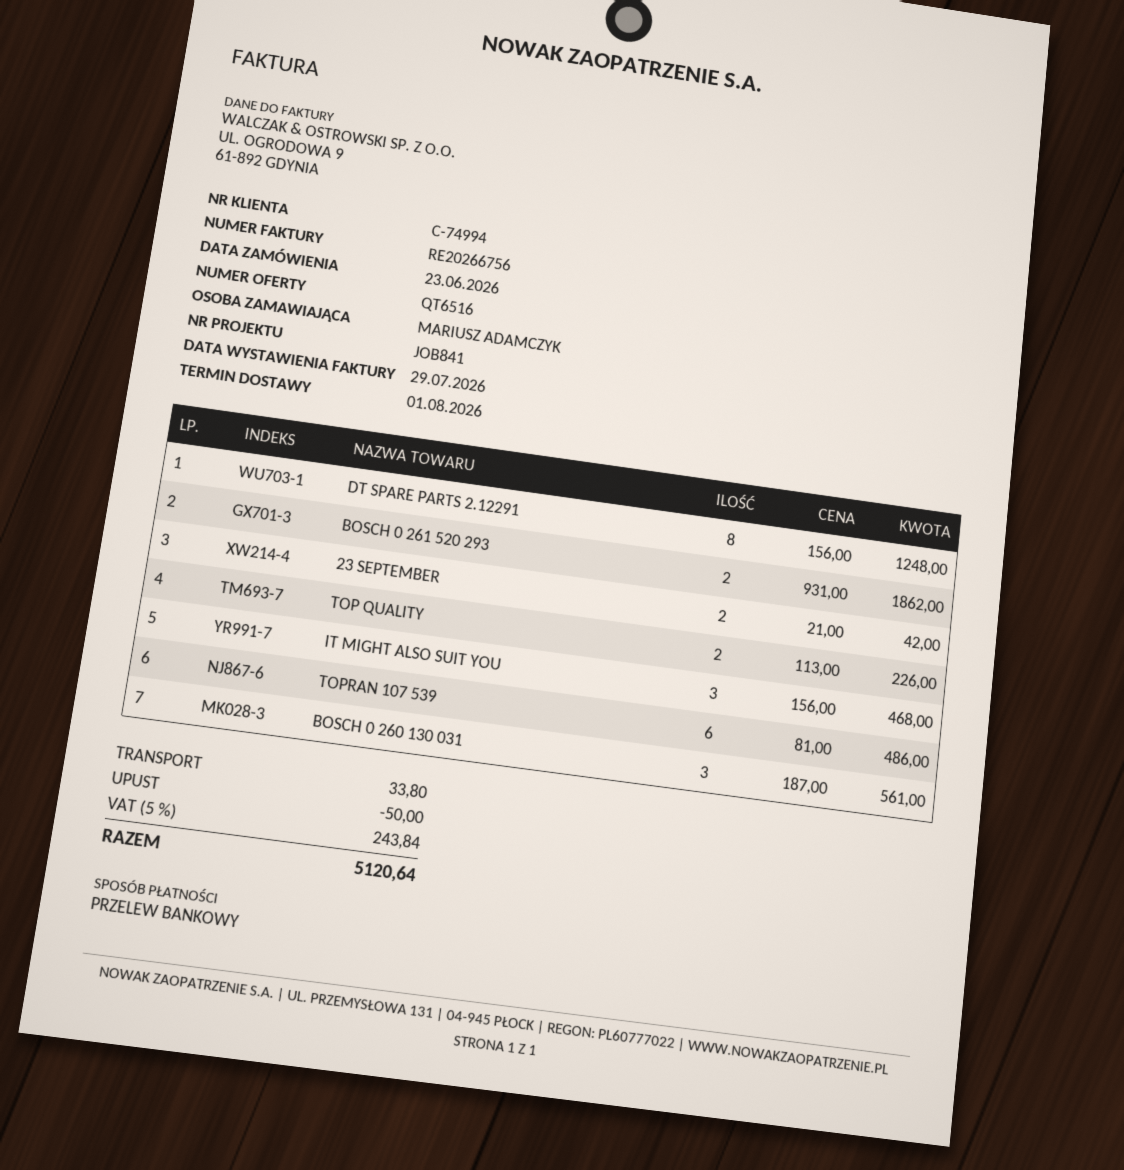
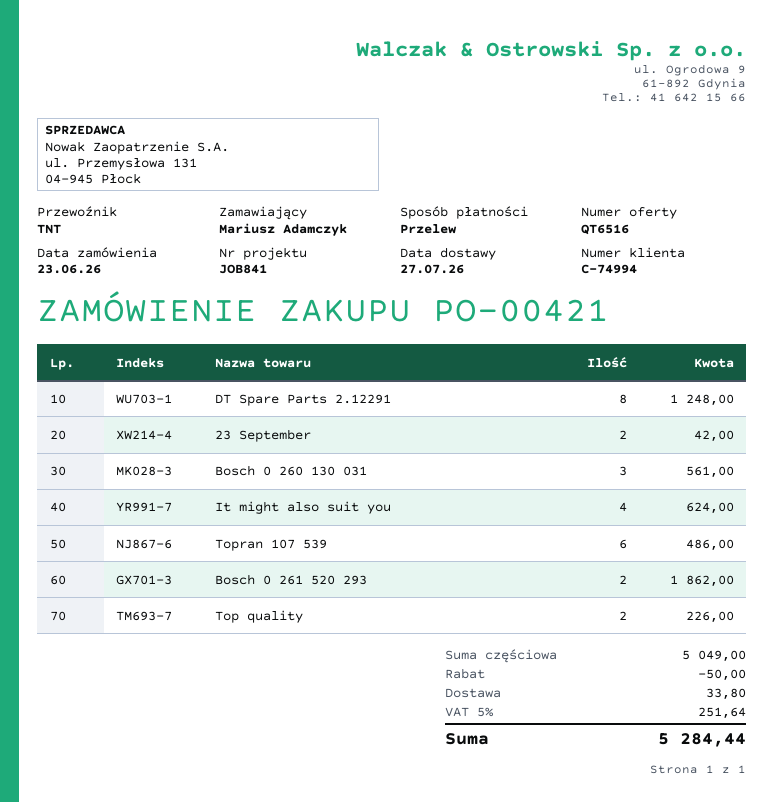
delivery date: 2026-08-01 -> 2026-07-27
IT MIGHT ALSO SUIT YOU: 3 for 468.00 -> 4 for 624.00
tax: 5% = 243.84 -> 5% = 251.64
total: 5120.64 -> 5284.44

